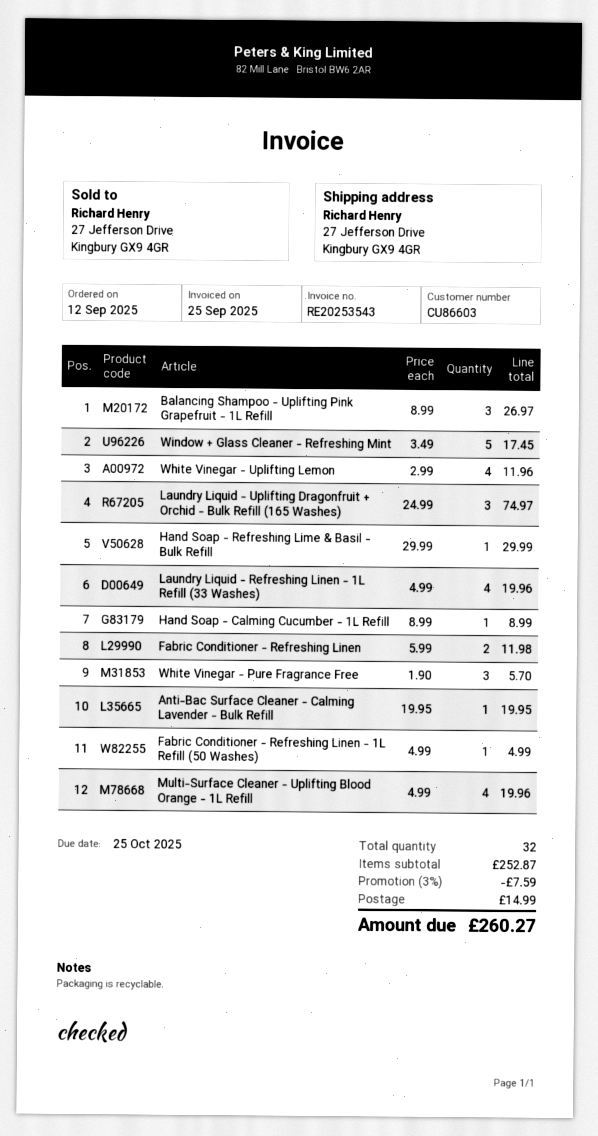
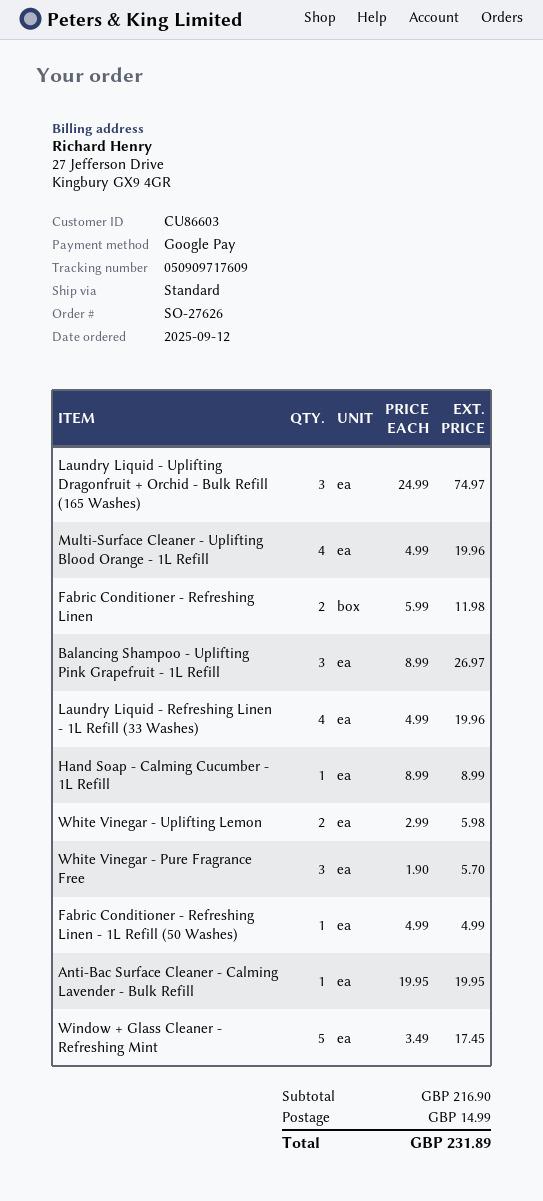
White Vinegar - Uplifting Lemon: 4 x 2.99 = 11.96 -> 2 x 2.99 = 5.98
Hand Soap - Refreshing Lime & Basil - Bulk Refill: 1 x 29.99 = 29.99 -> none
subtotal: 252.87 -> 216.90
discount: 3% = 7.59 -> none
total: 260.27 -> 231.89

